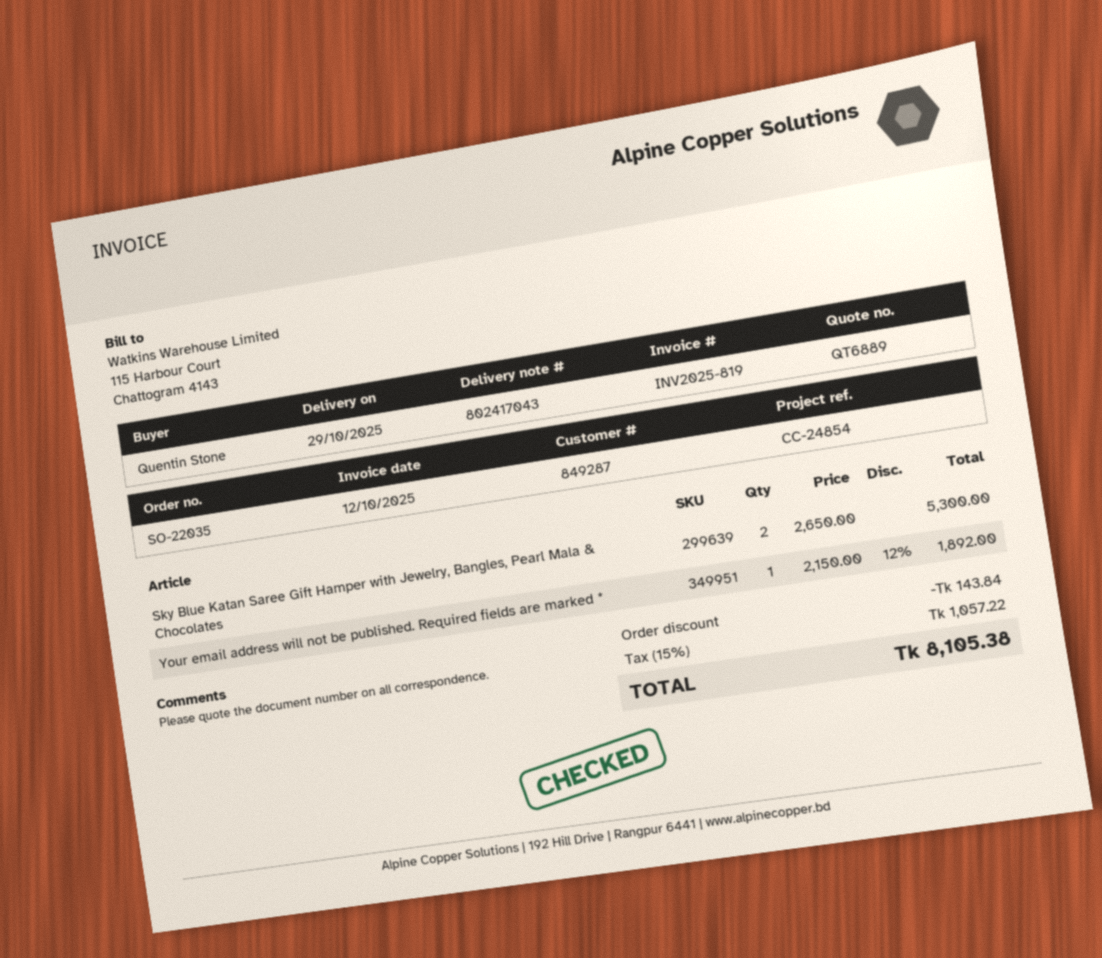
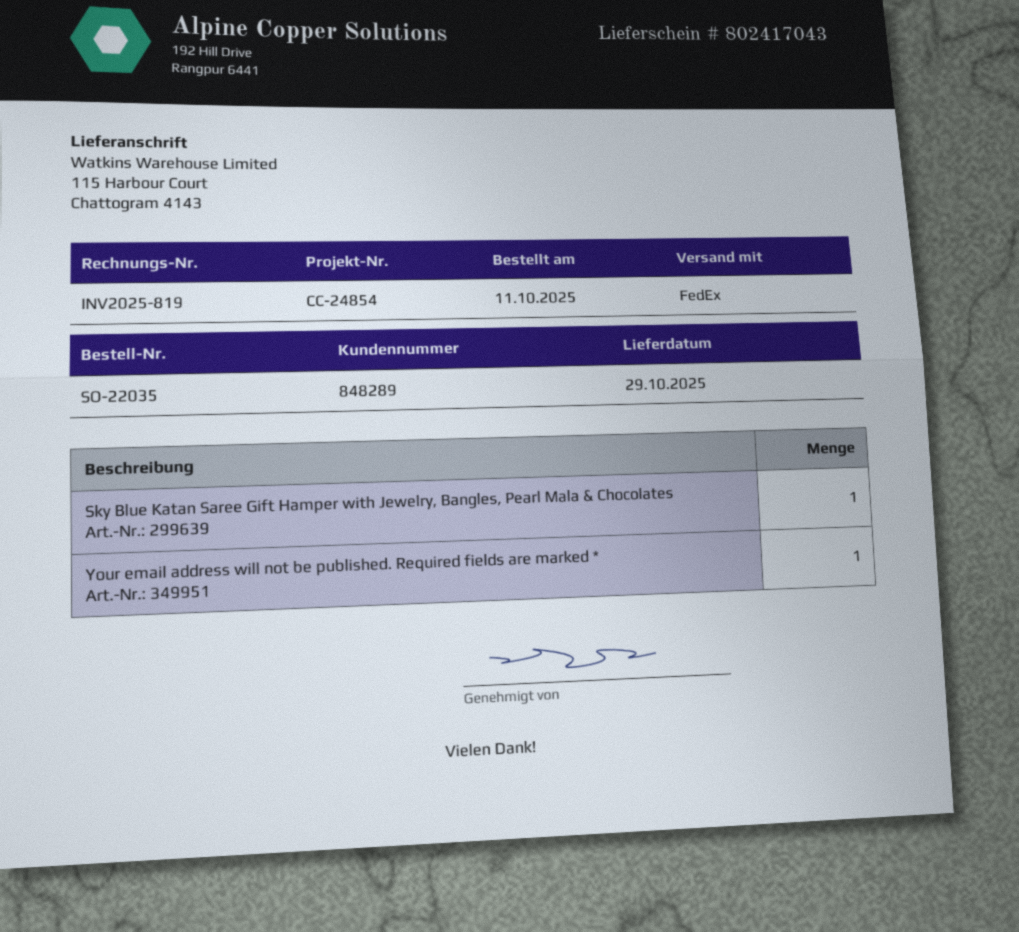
customer number: 849287 -> 848289
Sky Blue Katan Saree Gift Hamper with Jewelry, Bangles, Pearl Mala & Chocolates: 2 -> 1

